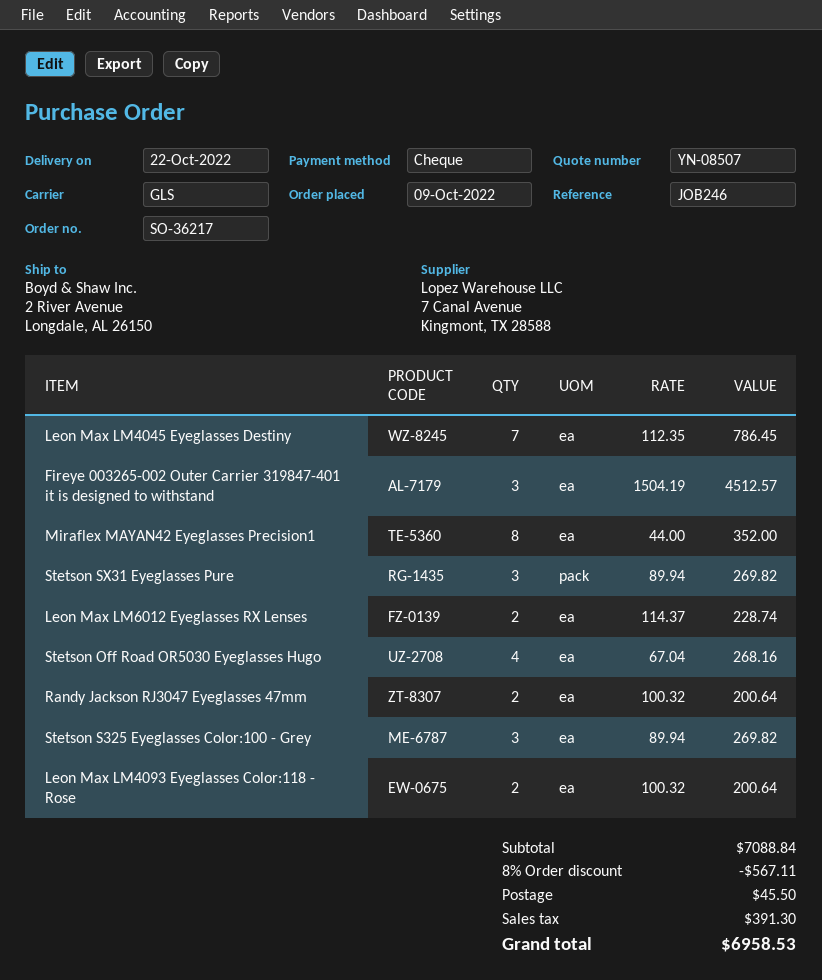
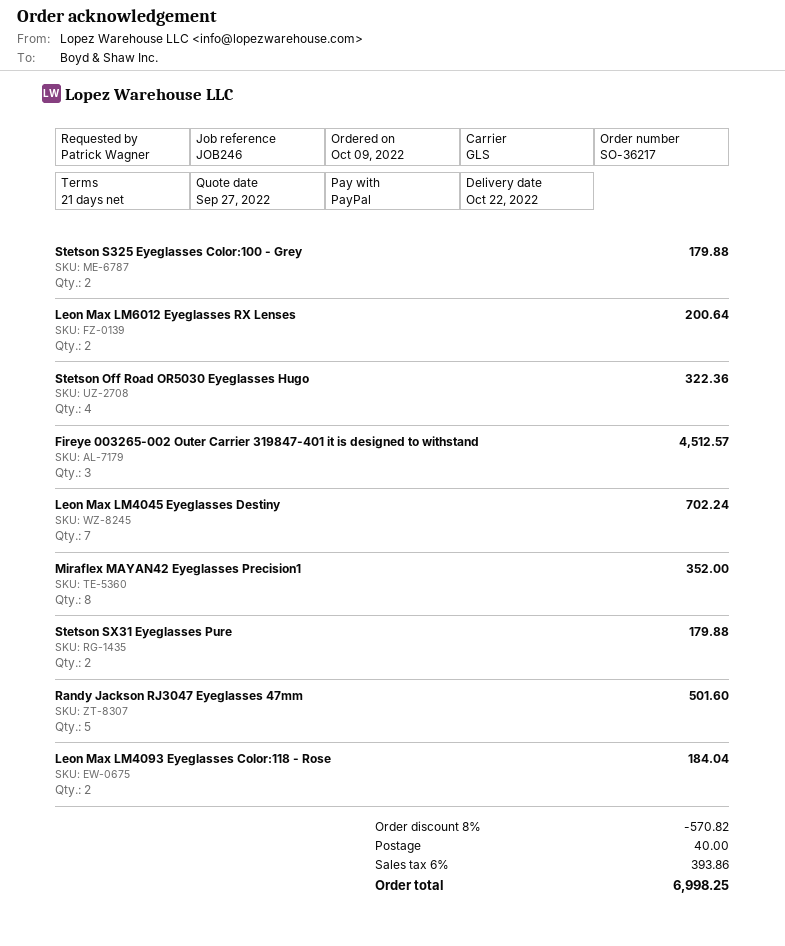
payment method: cheque -> PayPal
Leon Max LM4045 Eyeglasses Destiny: 7 for 786.45 -> 7 for 702.24
Stetson SX31 Eyeglasses Pure: 3 for 269.82 -> 2 for 179.88
Leon Max LM6012 Eyeglasses RX Lenses: 2 for 228.74 -> 2 for 200.64
Stetson Off Road OR5030 Eyeglasses Hugo: 4 for 268.16 -> 4 for 322.36
Randy Jackson RJ3047 Eyeglasses 47mm: 2 for 200.64 -> 5 for 501.60
Stetson S325 Eyeglasses Color:100 - Grey: 3 for 269.82 -> 2 for 179.88
Leon Max LM4093 Eyeglasses Color:118 - Rose: 2 for 200.64 -> 2 for 184.04
discount: 8% = 567.11 -> 8% = 570.82
shipping: 45.50 -> 40.00
tax: 391.30 -> 393.86
total: 6958.53 -> 6998.25

